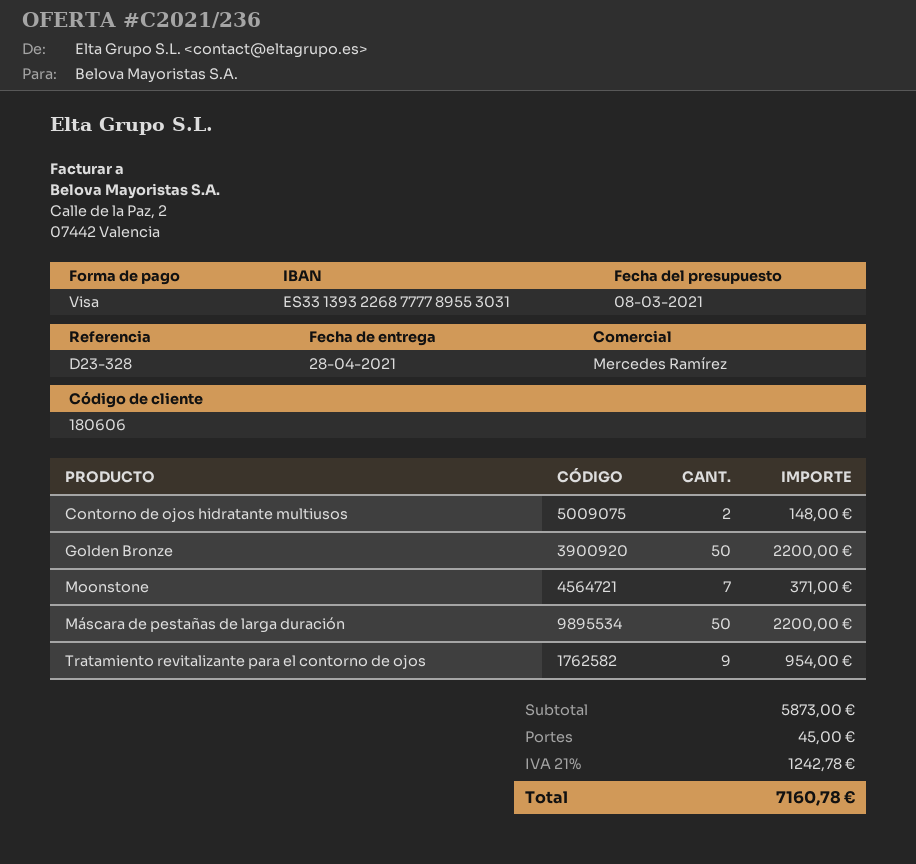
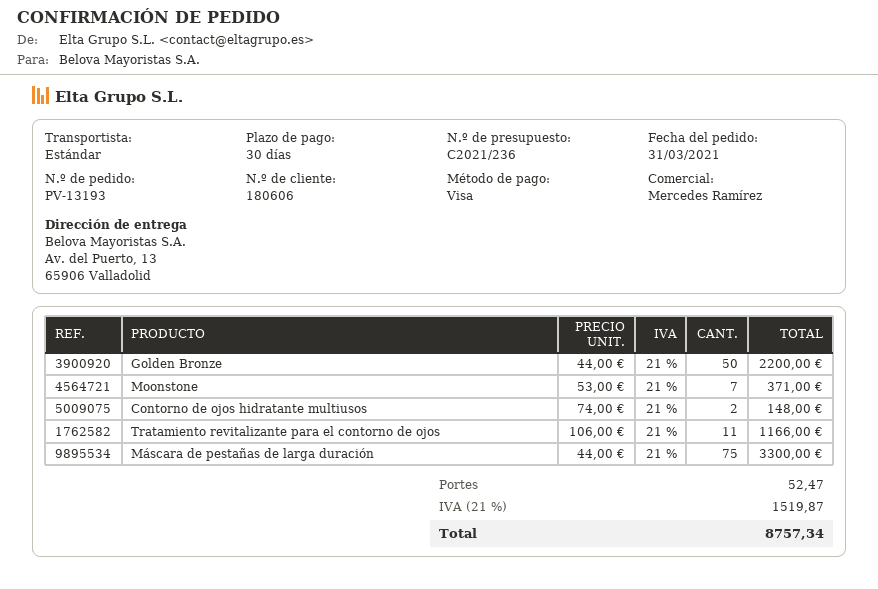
Máscara de pestañas de larga duración: 50 for 2200.00 -> 75 for 3300.00
Tratamiento revitalizante para el contorno de ojos: 9 for 954.00 -> 11 for 1166.00
shipping: 45.00 -> 52.47
tax: 21% = 1242.78 -> 21% = 1519.87
total: 7160.78 -> 8757.34

